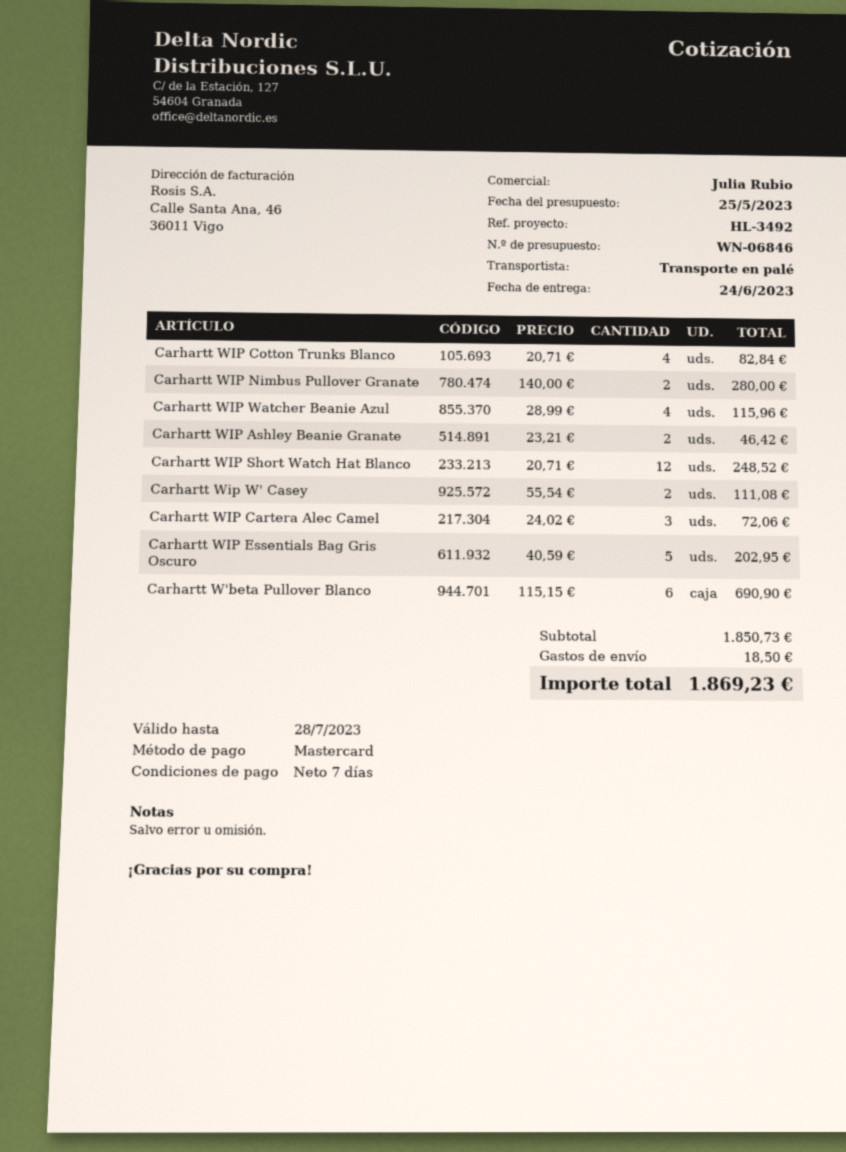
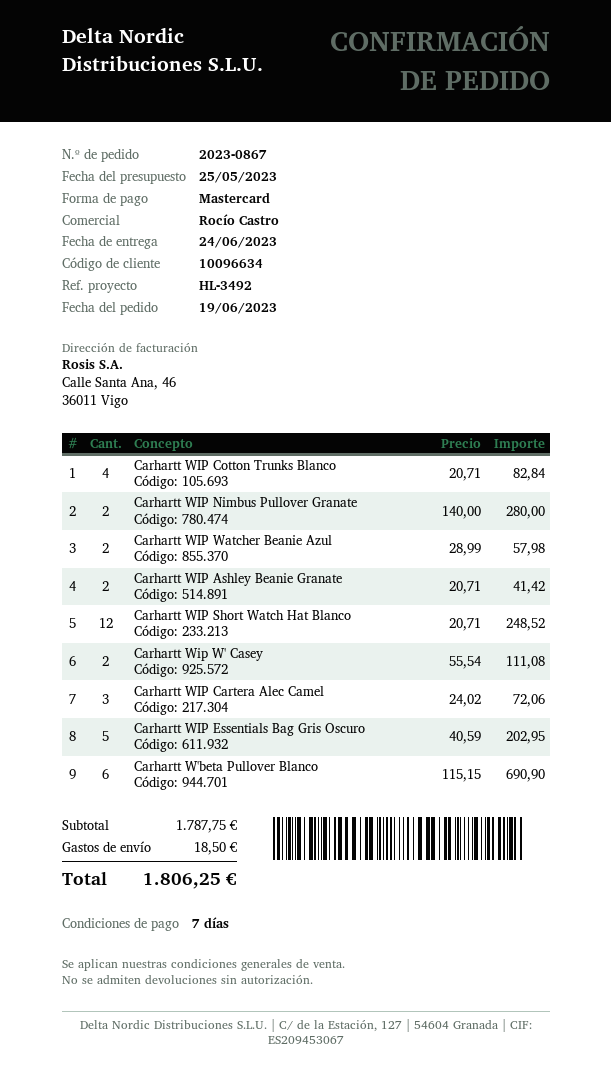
sales rep: Julia Rubio -> Rocío Castro
Carhartt WIP Watcher Beanie Azul: 4 x 28.99 = 115.96 -> 2 x 28.99 = 57.98
Carhartt WIP Ashley Beanie Granate: 2 x 23.21 = 46.42 -> 2 x 20.71 = 41.42
subtotal: 1850.73 -> 1787.75
total: 1869.23 -> 1806.25

